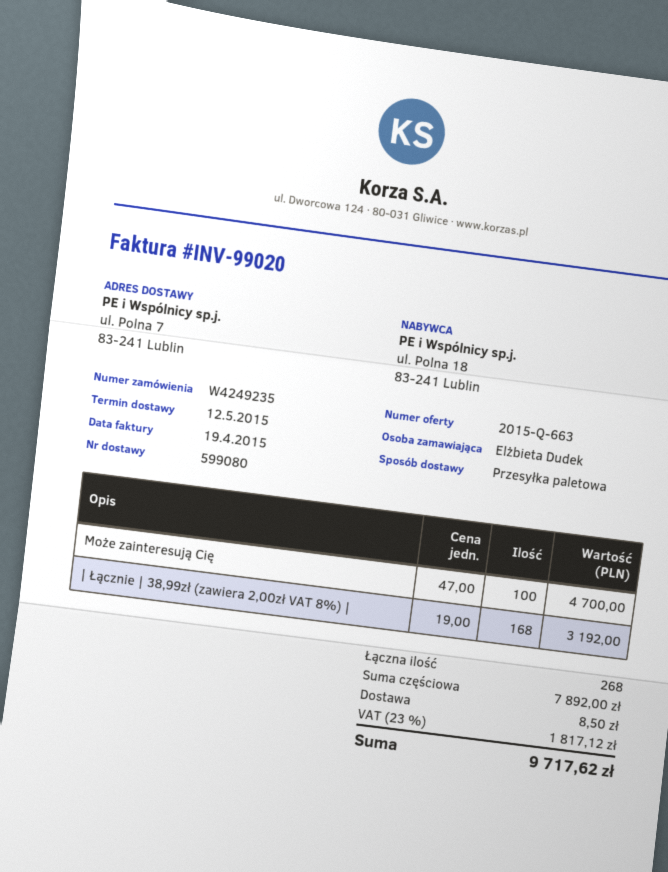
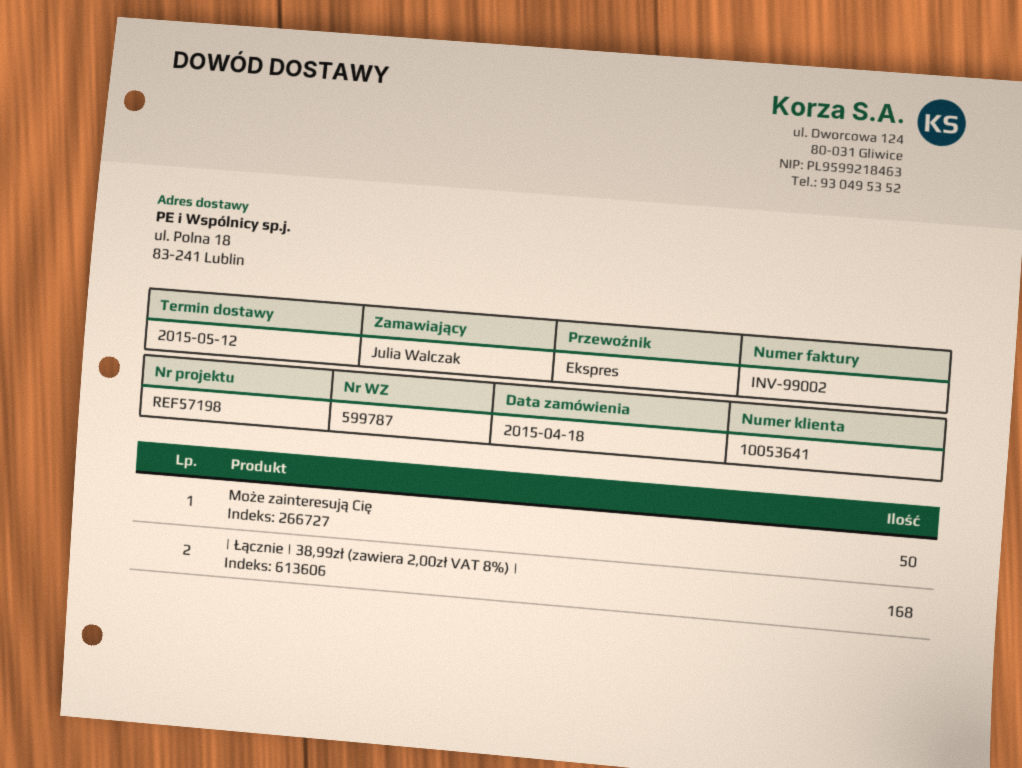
delivery note number: 599080 -> 599787
invoice number: INV-99020 -> INV-99002
ordered by: Elżbieta Dudek -> Julia Walczak
shipping method: pallet freight -> express
ship to: ul. Polna 7, 83-241 Lublin -> ul. Polna 18, 83-241 Lublin
Może zainteresują Cię: 100 -> 50

